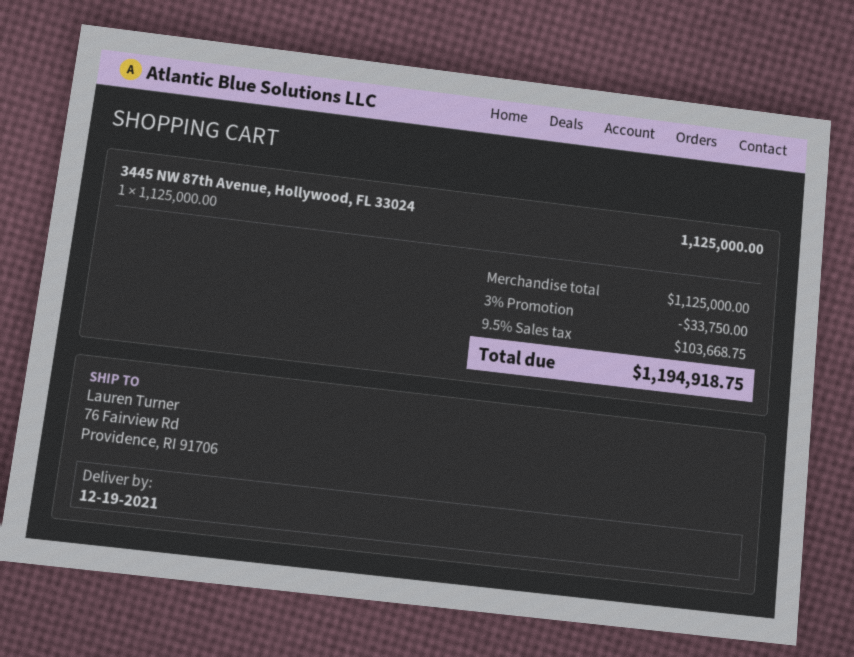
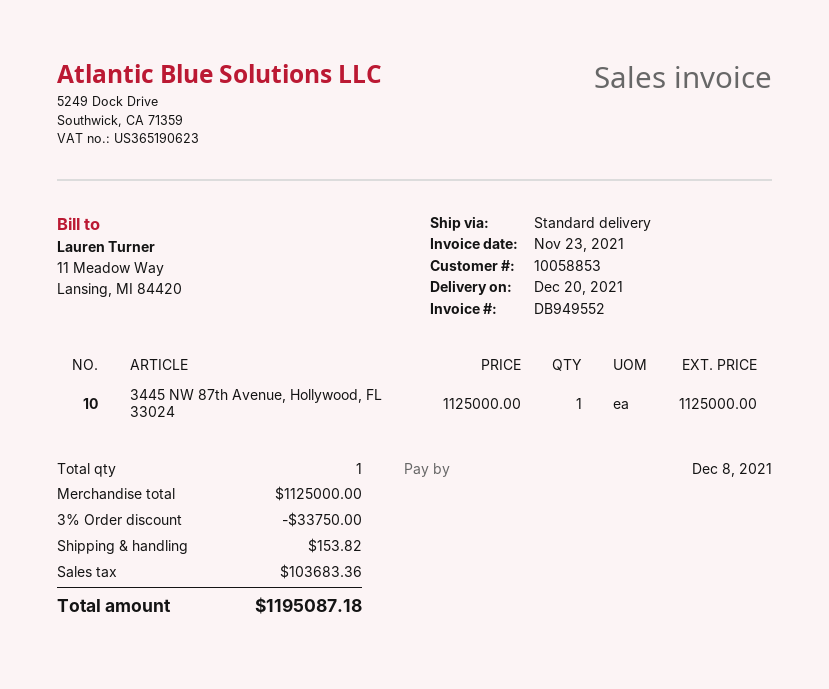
delivery date: 2021-12-19 -> 2021-12-20
shipping: none -> 153.82
tax: 103668.75 -> 103683.36
total: 1194918.75 -> 1195087.18

